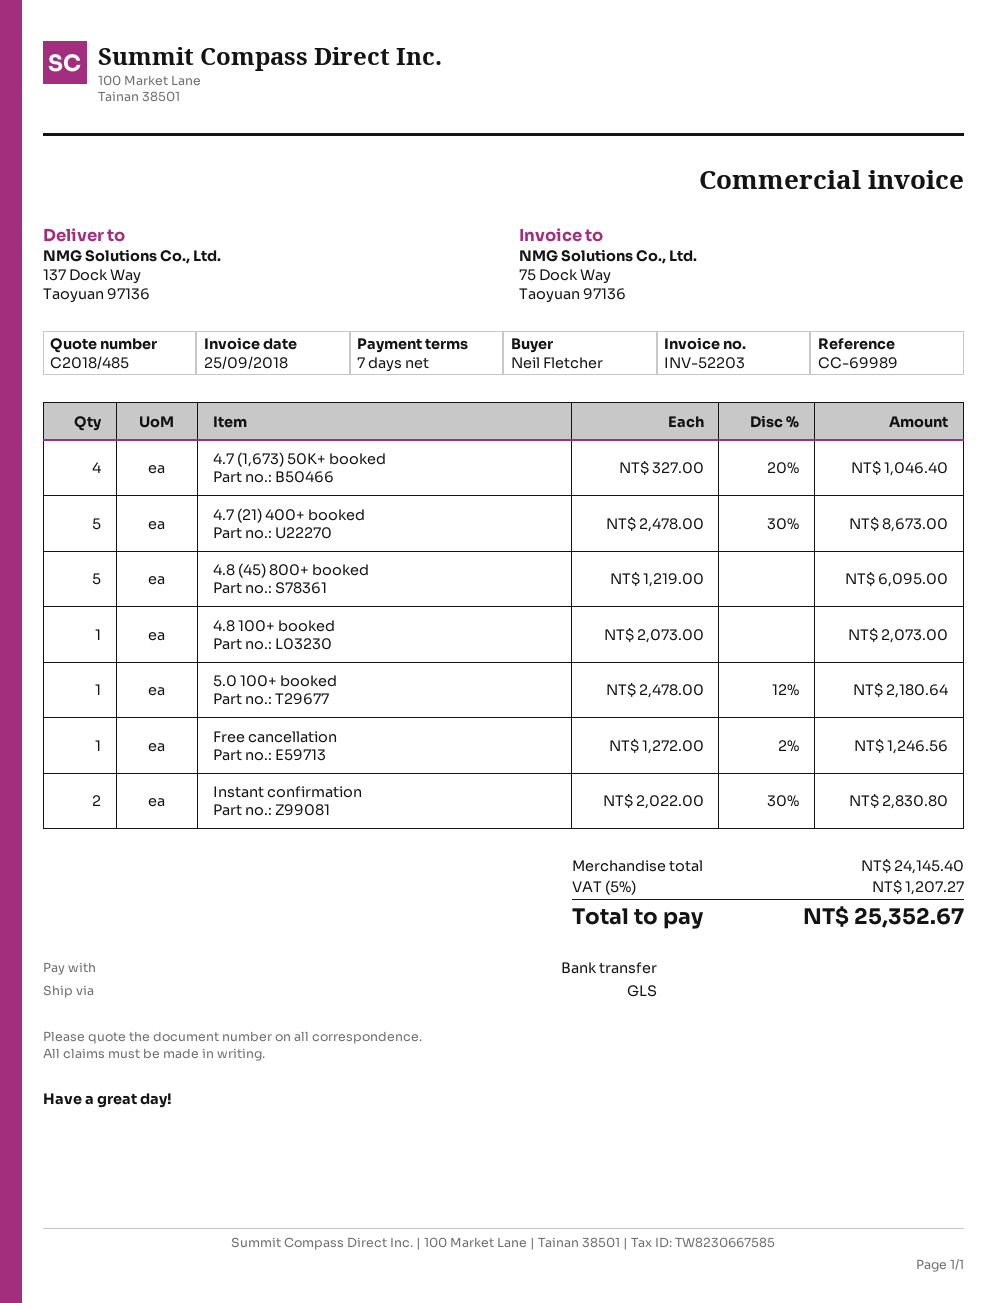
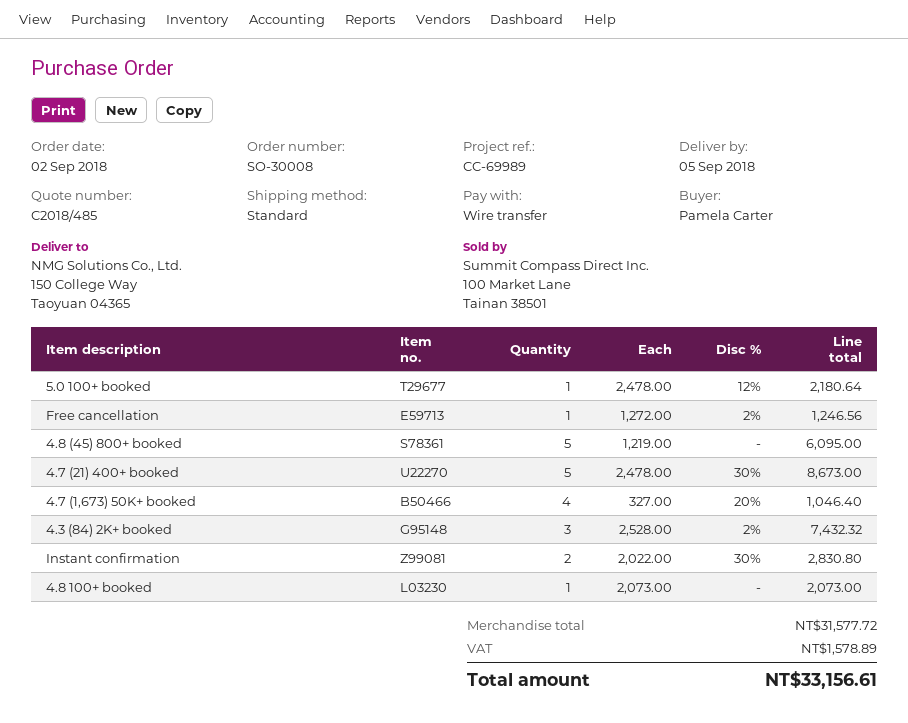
ordered by: Neil Fletcher -> Pamela Carter
shipping method: GLS -> standard
ship to: 137 Dock Way, Taoyuan 97136 -> 150 College Way, Taoyuan 04365
4.3 (84) 2K+ booked: none -> 3 x 2528.00 - 2% = 7432.32
subtotal: 24145.40 -> 31577.72
tax: 1207.27 -> 1578.89
total: 25352.67 -> 33156.61

